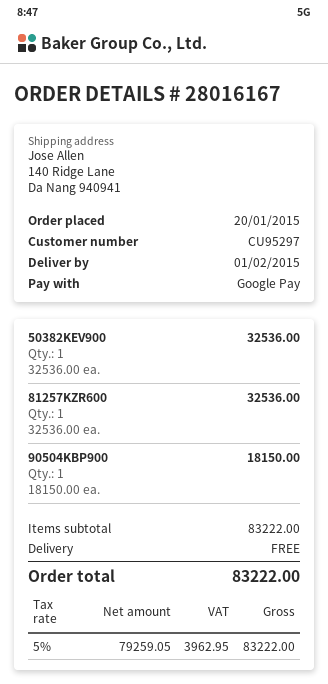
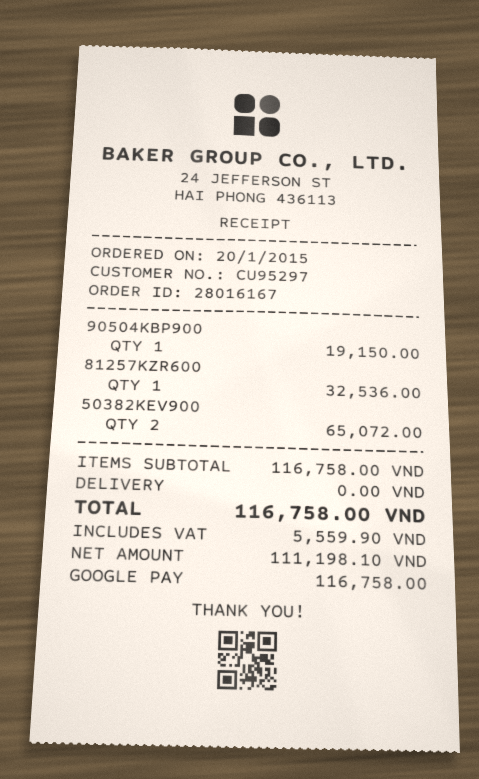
50382KEV900: 1 for 32536.00 -> 2 for 65072.00
90504KBP900: 1 for 18150.00 -> 1 for 19150.00
subtotal: 83222.00 -> 116758.00
net: 79259.05 -> 111198.10
tax: 3962.95 -> 5559.90
total: 83222.00 -> 116758.00

